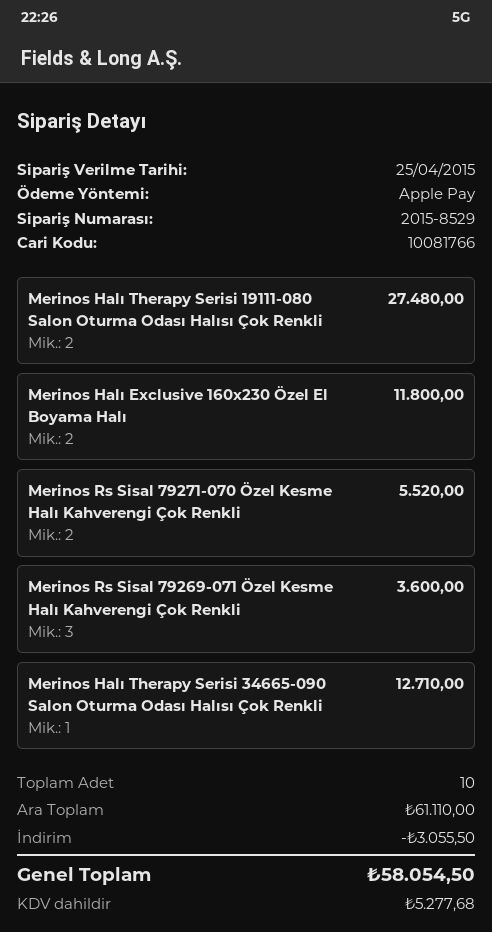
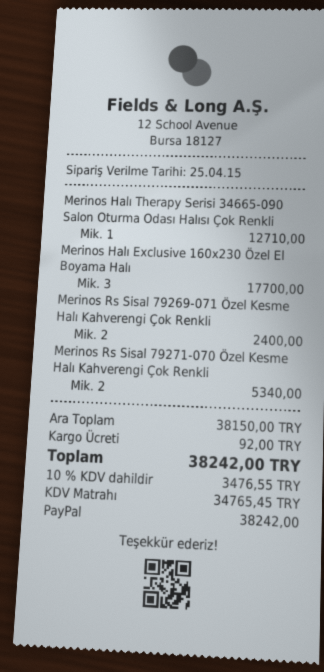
payment method: Apple Pay -> PayPal
Merinos Halı Therapy Serisi 19111-080 Salon Oturma Odası Halısı Çok Renkli: 2 for 27480.00 -> none
Merinos Halı Exclusive 160x230 Özel El Boyama Halı: 2 for 11800.00 -> 3 for 17700.00
Merinos Rs Sisal 79271-070 Özel Kesme Halı Kahverengi Çok Renkli: 2 for 5520.00 -> 2 for 5340.00
Merinos Rs Sisal 79269-071 Özel Kesme Halı Kahverengi Çok Renkli: 3 for 3600.00 -> 2 for 2400.00
subtotal: 61110.00 -> 38150.00
discount: 3055.50 -> none
shipping: none -> 92.00
tax: 5277.68 -> 3476.55
total: 58054.50 -> 38242.00

